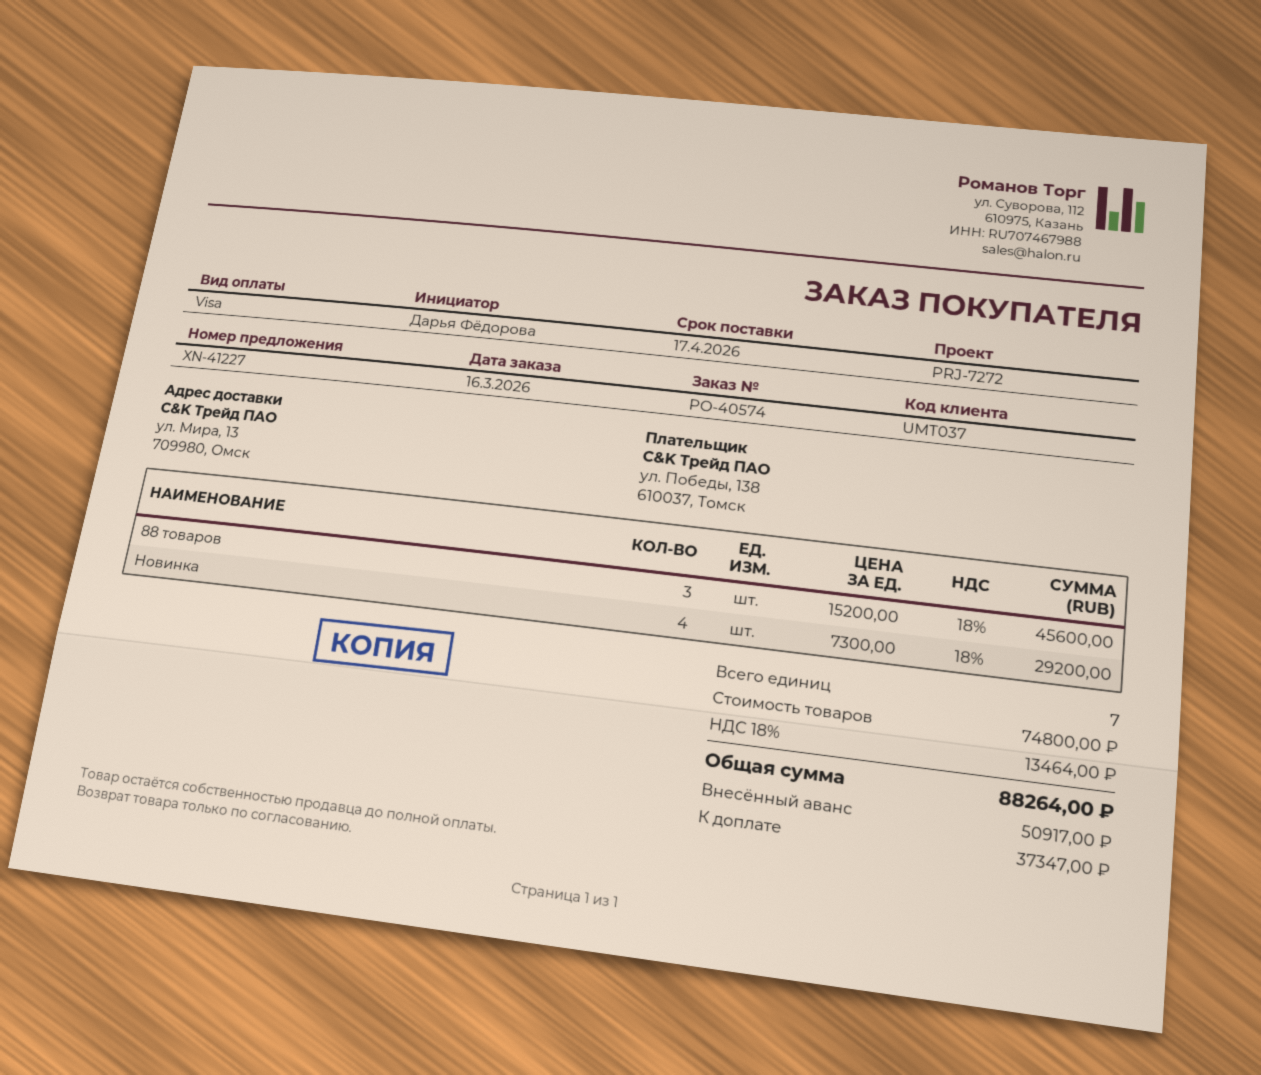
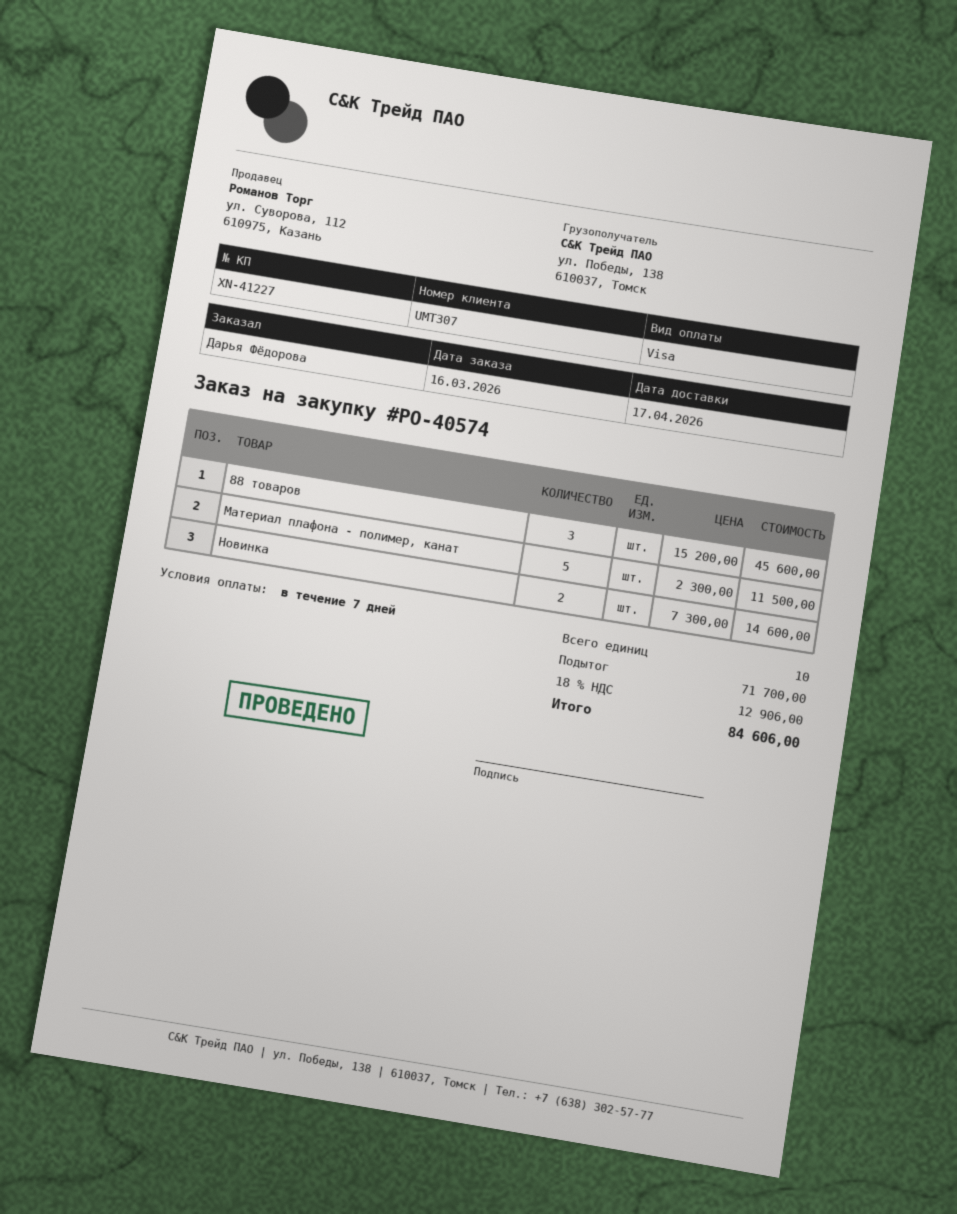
customer number: UMT037 -> UMT307
ship to: ул. Мира, 13, 709980, Омск -> ул. Победы, 138, 610037, Томск
Новинка: 4 x 7300.00 = 29200.00 -> 2 x 7300.00 = 14600.00
Материал плафона - полимер, канат: none -> 5 x 2300.00 = 11500.00
total quantity: 7 -> 10
subtotal: 74800.00 -> 71700.00
tax: 18% = 13464.00 -> 18% = 12906.00
total: 88264.00 -> 84606.00

